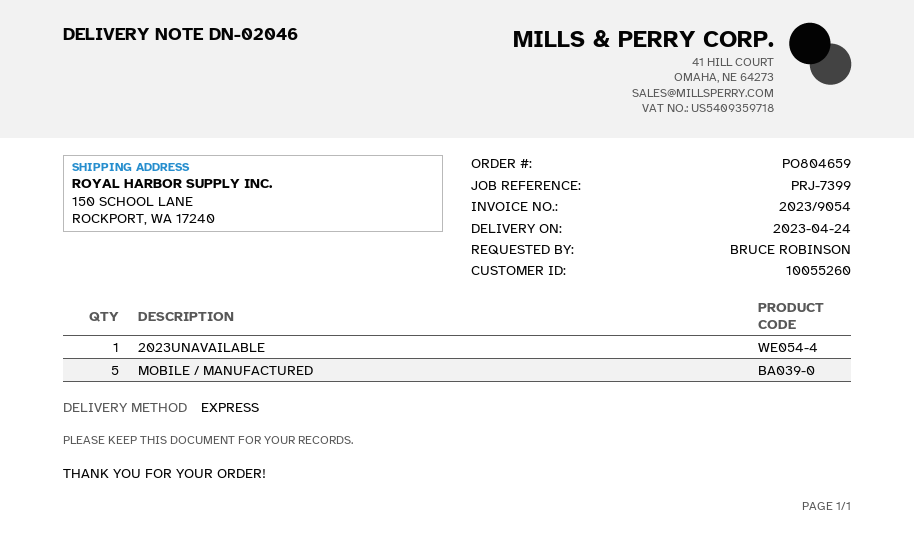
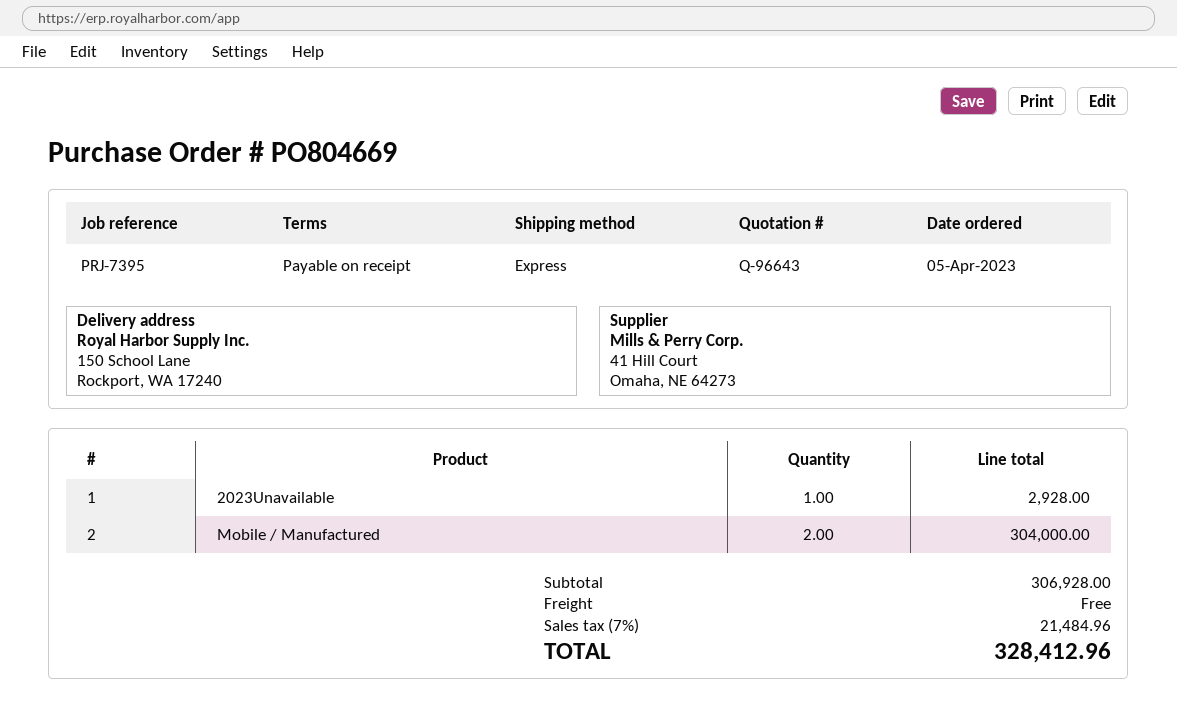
order number: PO804659 -> PO804669
reference: PRJ-7399 -> PRJ-7395
MOBILE / MANUFACTURED: 5 -> 2

